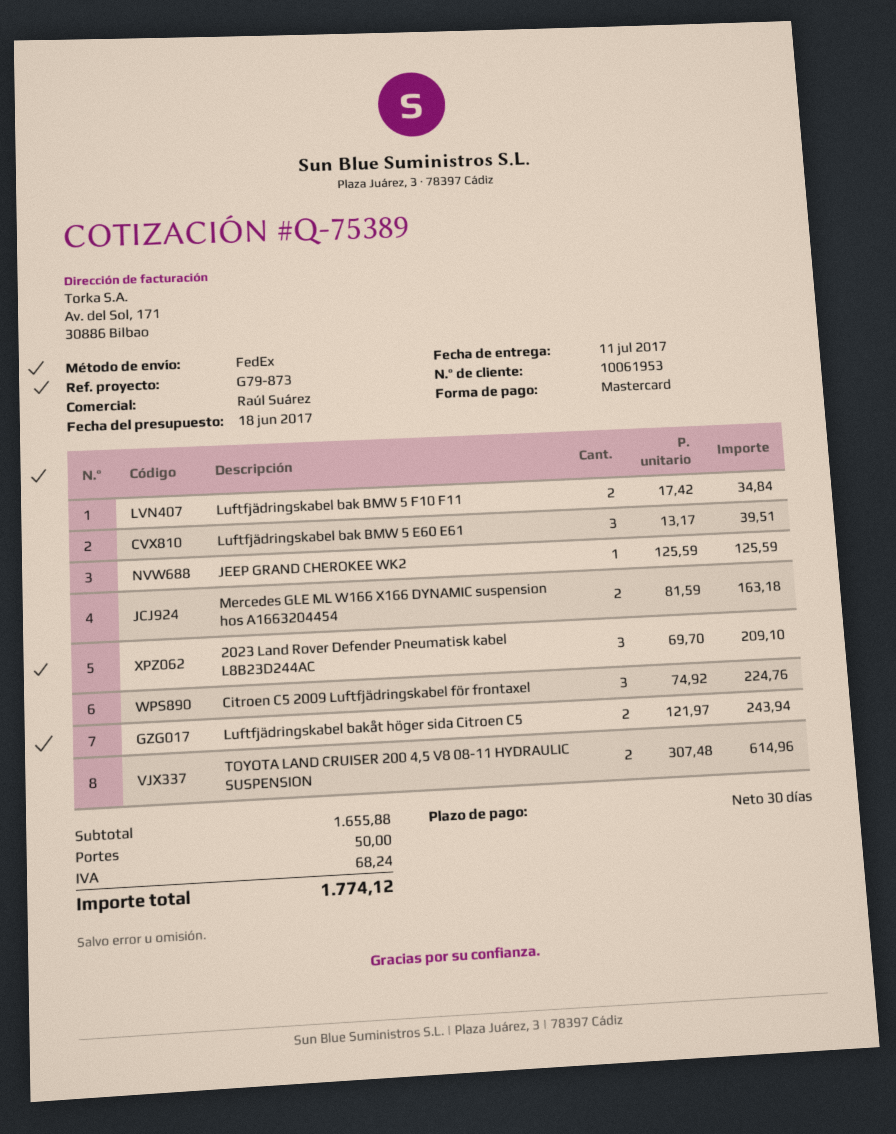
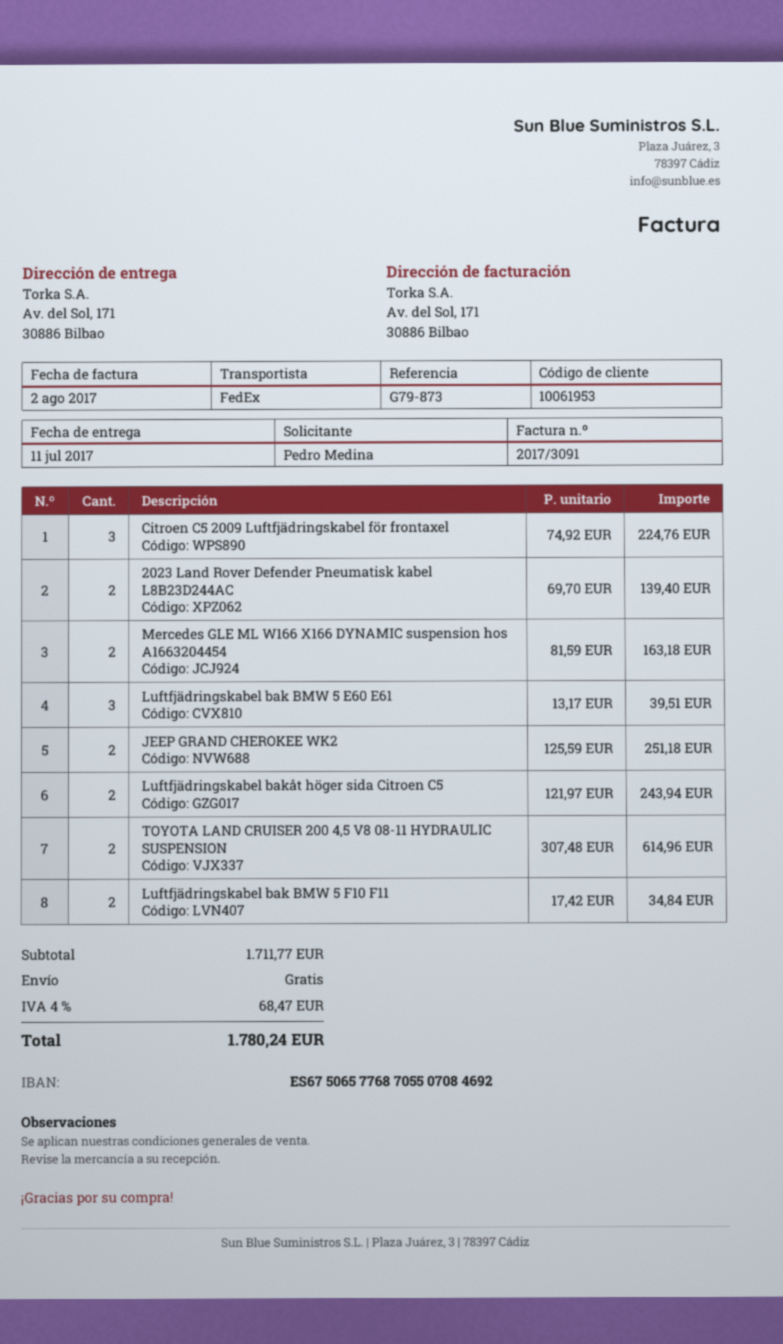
JEEP GRAND CHEROKEE WK2: 1 x 125.59 = 125.59 -> 2 x 125.59 = 251.18
2023 Land Rover Defender Pneumatisk kabel L8B23D244AC: 3 x 69.70 = 209.10 -> 2 x 69.70 = 139.40
subtotal: 1655.88 -> 1711.77
shipping: 50.00 -> 0.00
tax: 68.24 -> 68.47
total: 1774.12 -> 1780.24

